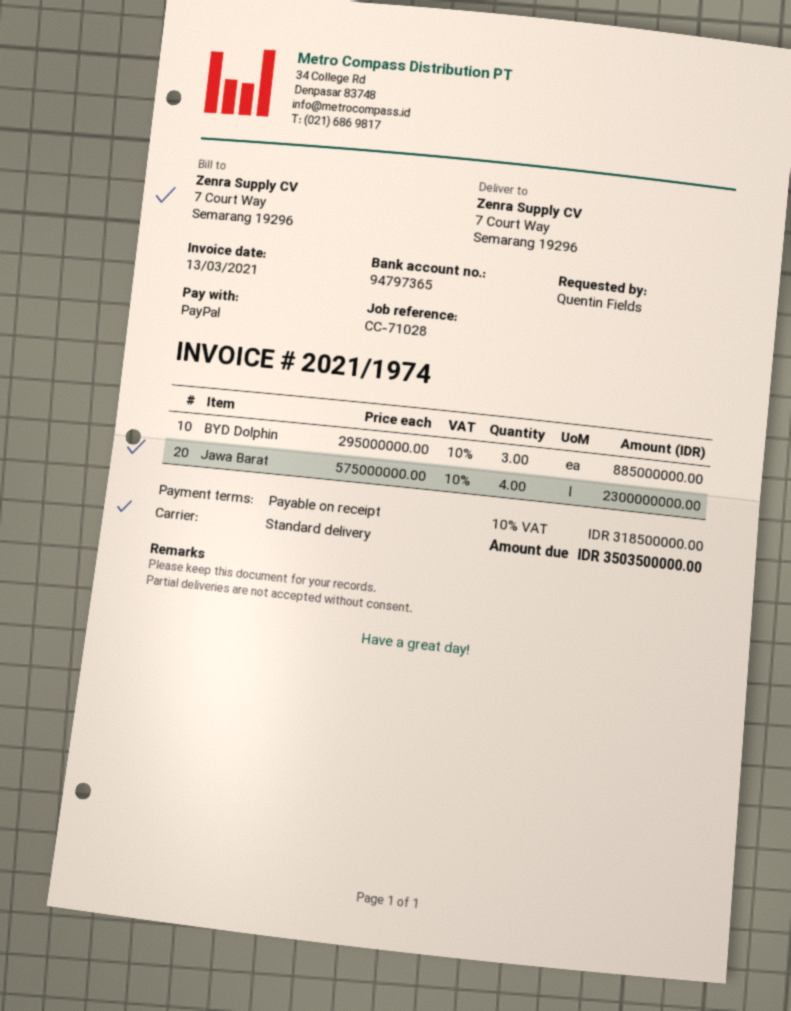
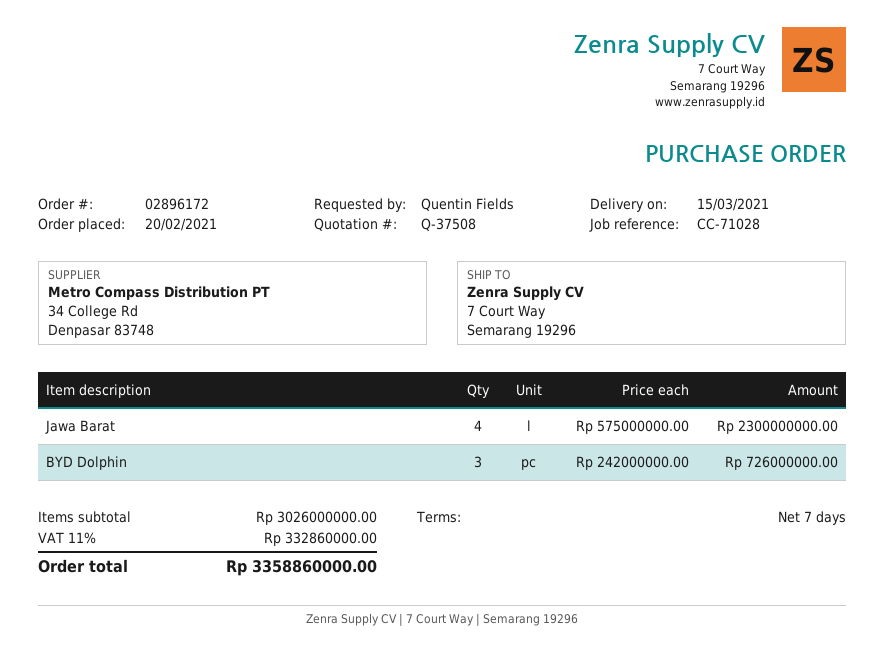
payment terms: on receipt -> 7 days
BYD Dolphin: 3 x 295000000.00 = 885000000.00 -> 3 x 242000000.00 = 726000000.00
tax: 10% = 318500000.00 -> 11% = 332860000.00
total: 3503500000.00 -> 3358860000.00

